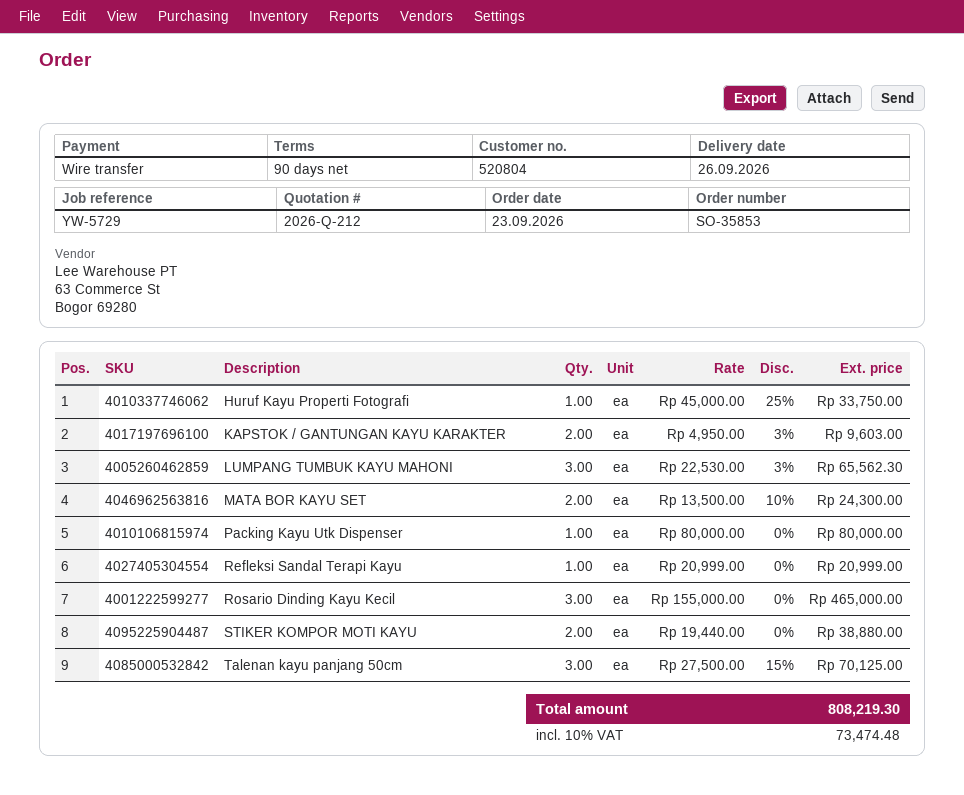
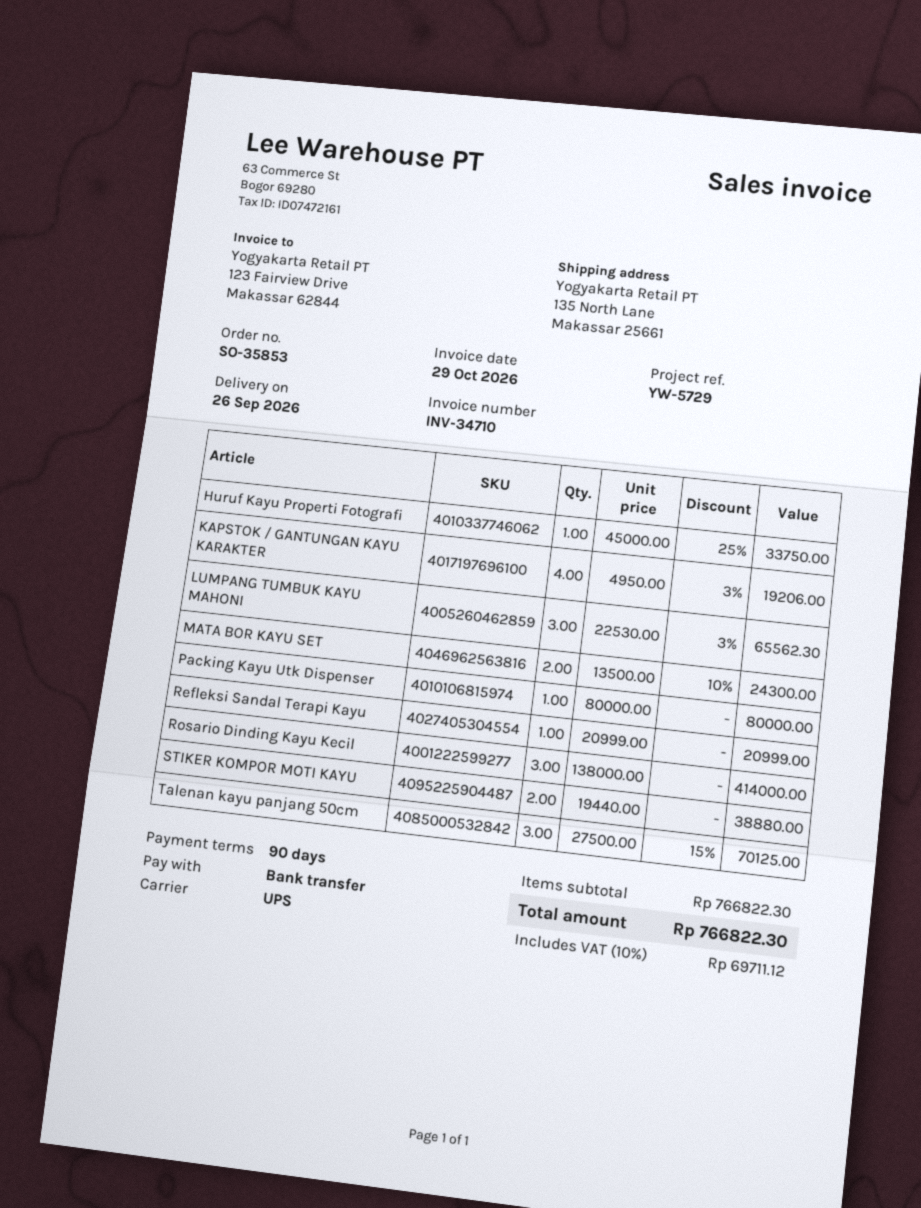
KAPSTOK / GANTUNGAN KAYU KARAKTER: 2 x 4950.00 - 3% = 9603.00 -> 4 x 4950.00 - 3% = 19206.00
Rosario Dinding Kayu Kecil: 3 x 155000.00 = 465000.00 -> 3 x 138000.00 = 414000.00
tax: 10% = 73474.48 -> 10% = 69711.12
total: 808219.30 -> 766822.30

